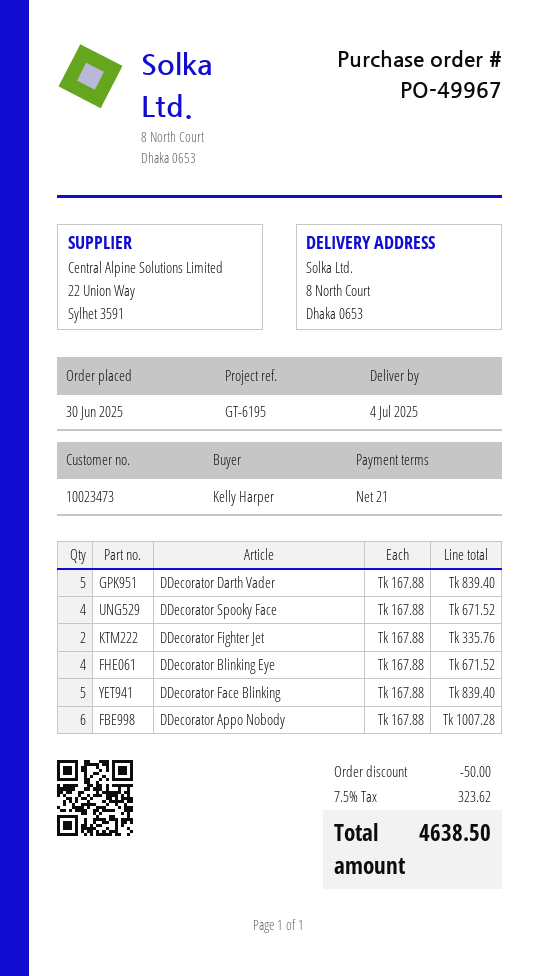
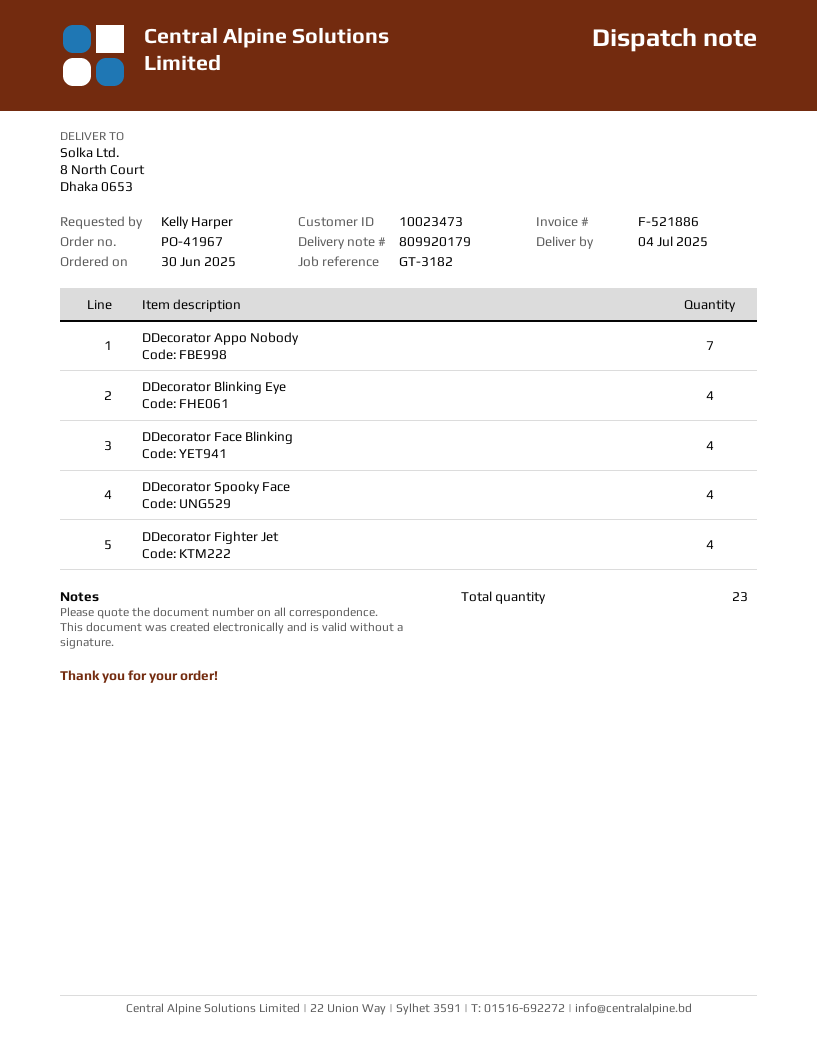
order number: PO-49967 -> PO-41967
reference: GT-6195 -> GT-3182
DDecorator Darth Vader: 5 -> none
DDecorator Fighter Jet: 2 -> 4
DDecorator Face Blinking: 5 -> 4
DDecorator Appo Nobody: 6 -> 7

